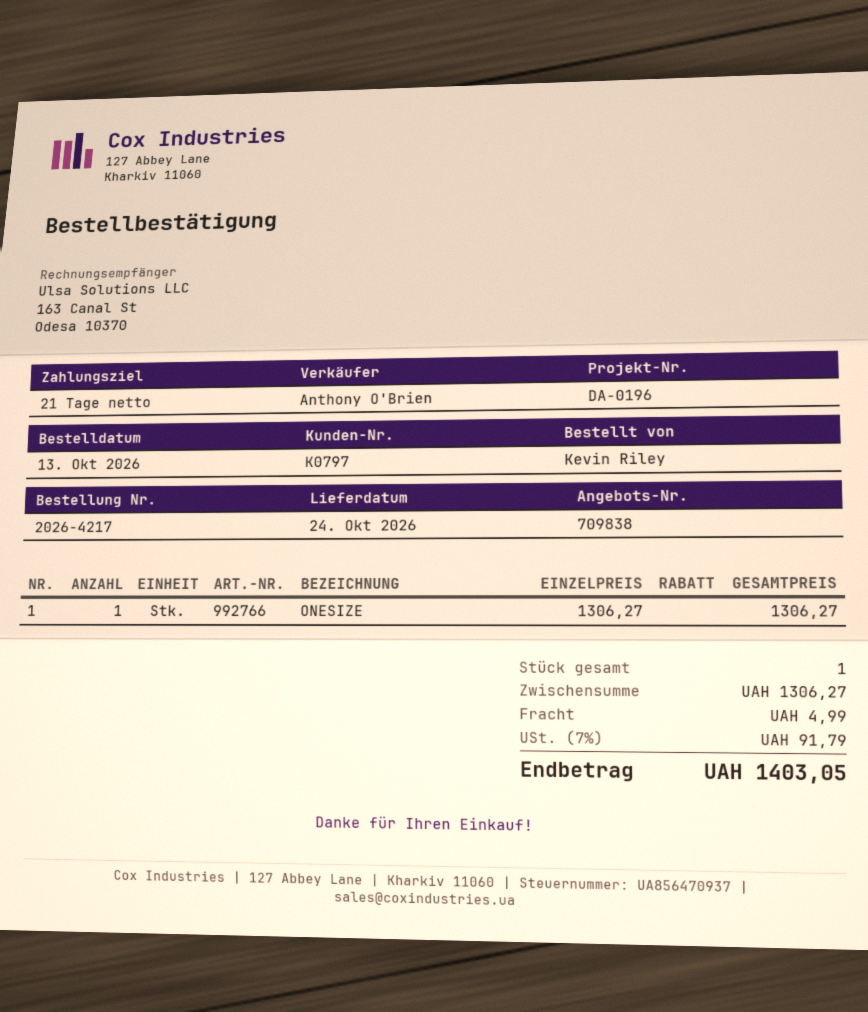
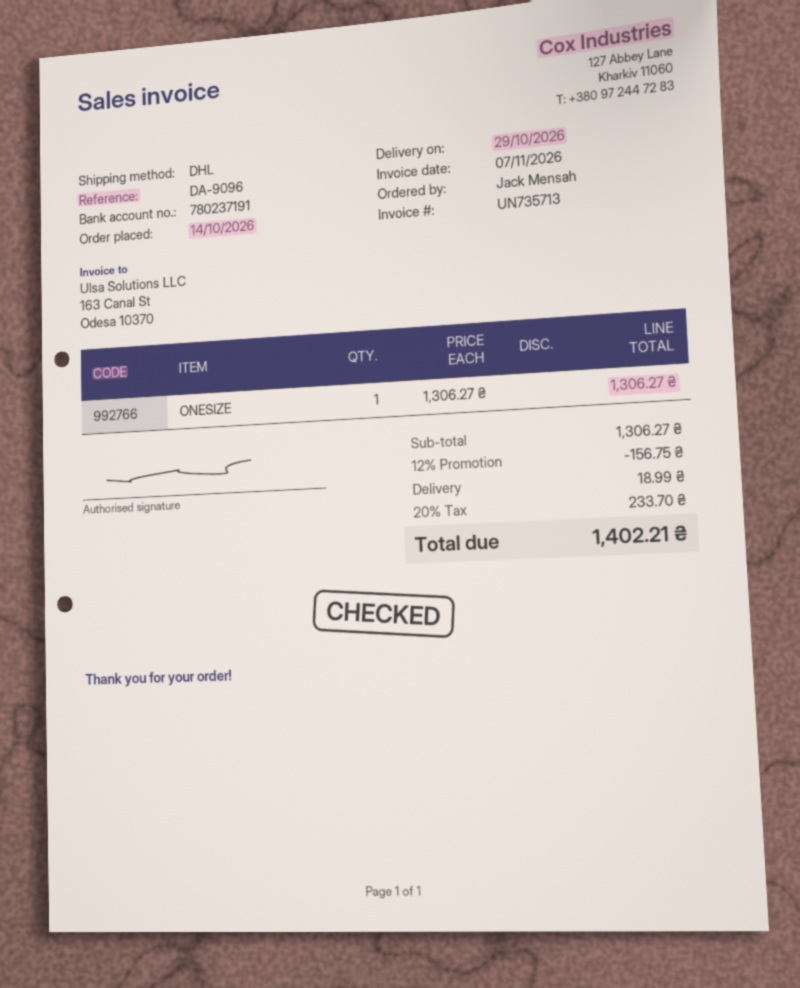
order date: 2026-10-13 -> 2026-10-14
delivery date: 2026-10-24 -> 2026-10-29
reference: DA-0196 -> DA-9096
ordered by: Kevin Riley -> Jack Mensah
discount: none -> 12% = 156.75
shipping: 4.99 -> 18.99
tax: 7% = 91.79 -> 20% = 233.70
total: 1403.05 -> 1402.21

